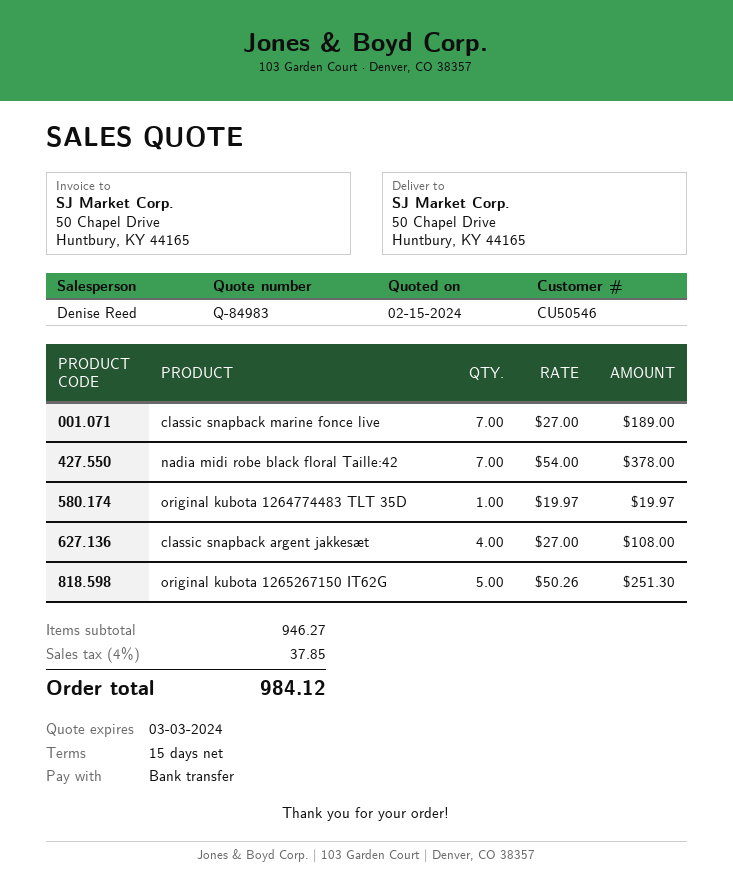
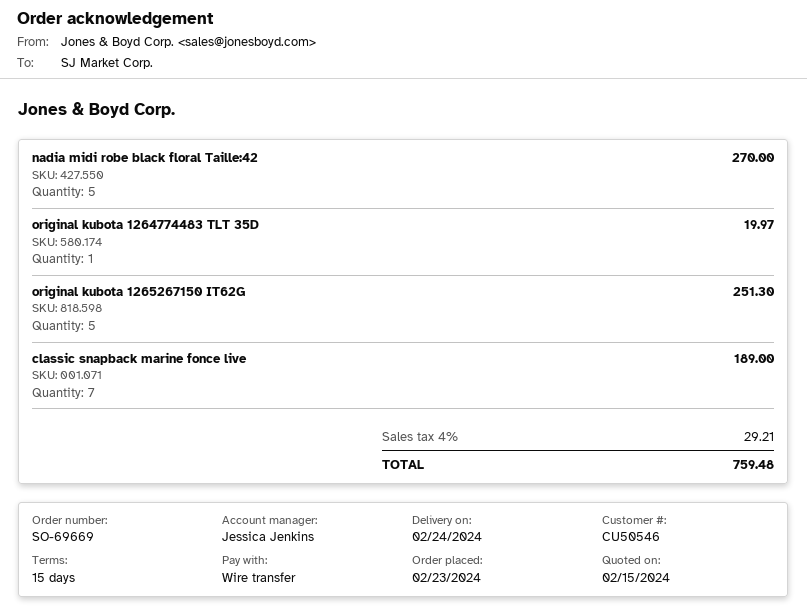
sales rep: Denise Reed -> Jessica Jenkins
nadia midi robe black floral Taille:42: 7 for 378.00 -> 5 for 270.00
classic snapback argent jakkesæt: 4 for 108.00 -> none
tax: 4% = 37.85 -> 4% = 29.21
total: 984.12 -> 759.48

